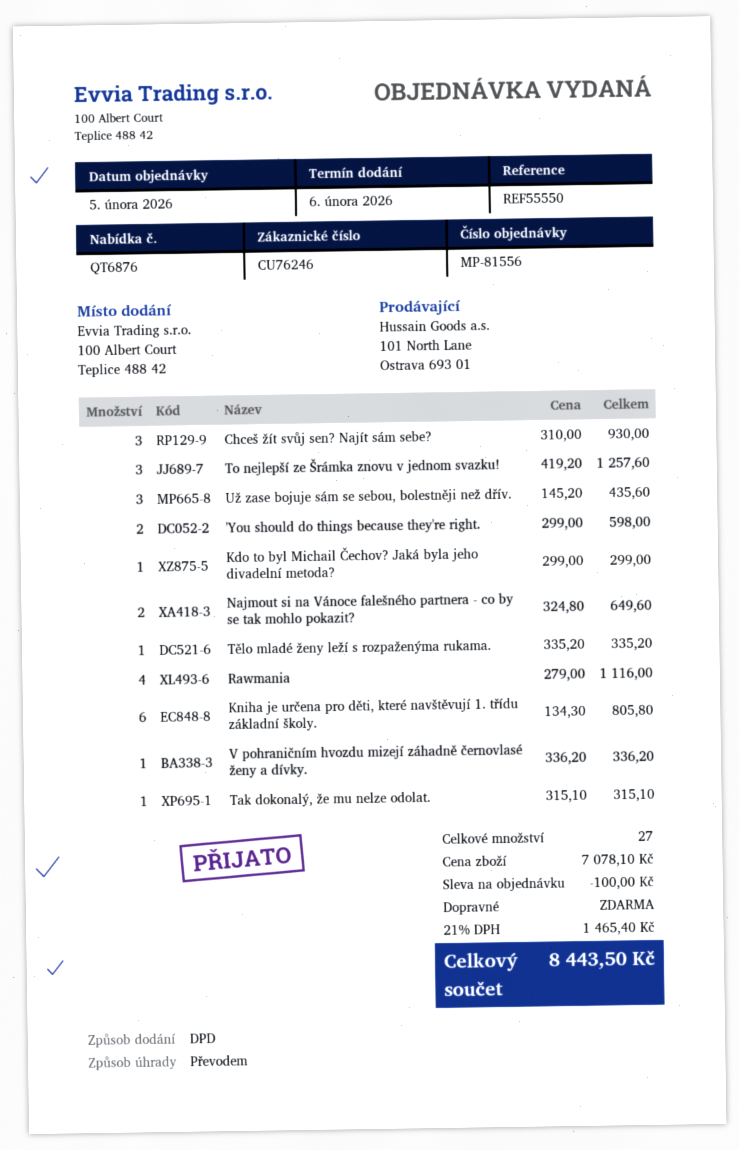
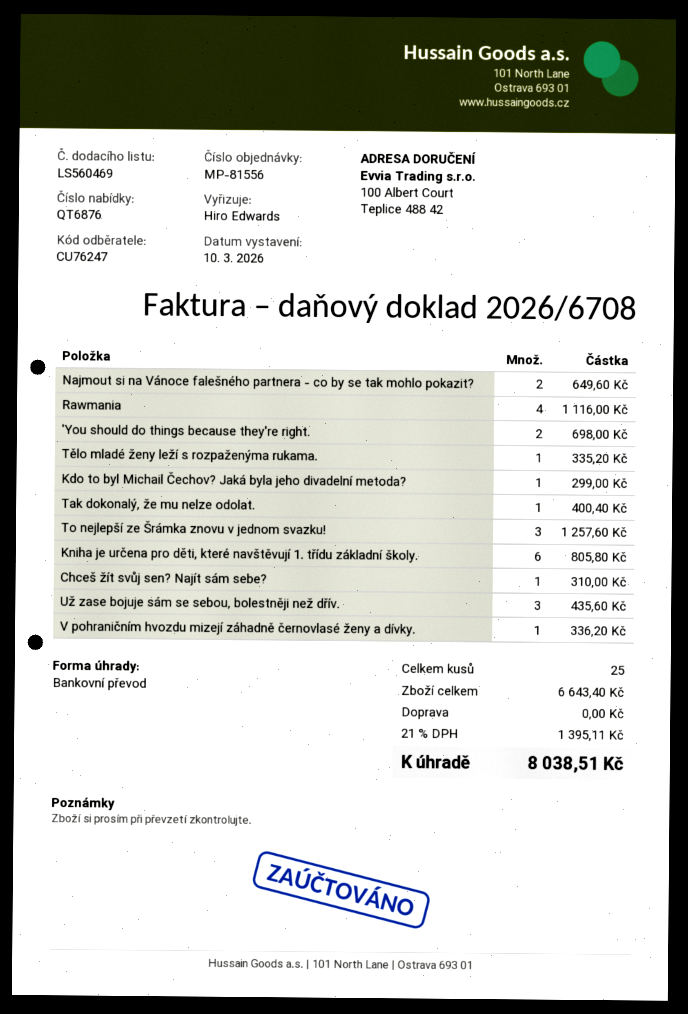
customer number: CU76246 -> CU76247
Chceš žít svůj sen? Najít sám sebe?: 3 for 930.00 -> 1 for 310.00
'You should do things because they're right.: 2 for 598.00 -> 2 for 698.00
Tak dokonalý, že mu nelze odolat.: 1 for 315.10 -> 1 for 400.40
total quantity: 27 -> 25
subtotal: 7078.10 -> 6643.40
discount: 100.00 -> none
tax: 21% = 1465.40 -> 21% = 1395.11
total: 8443.50 -> 8038.51

